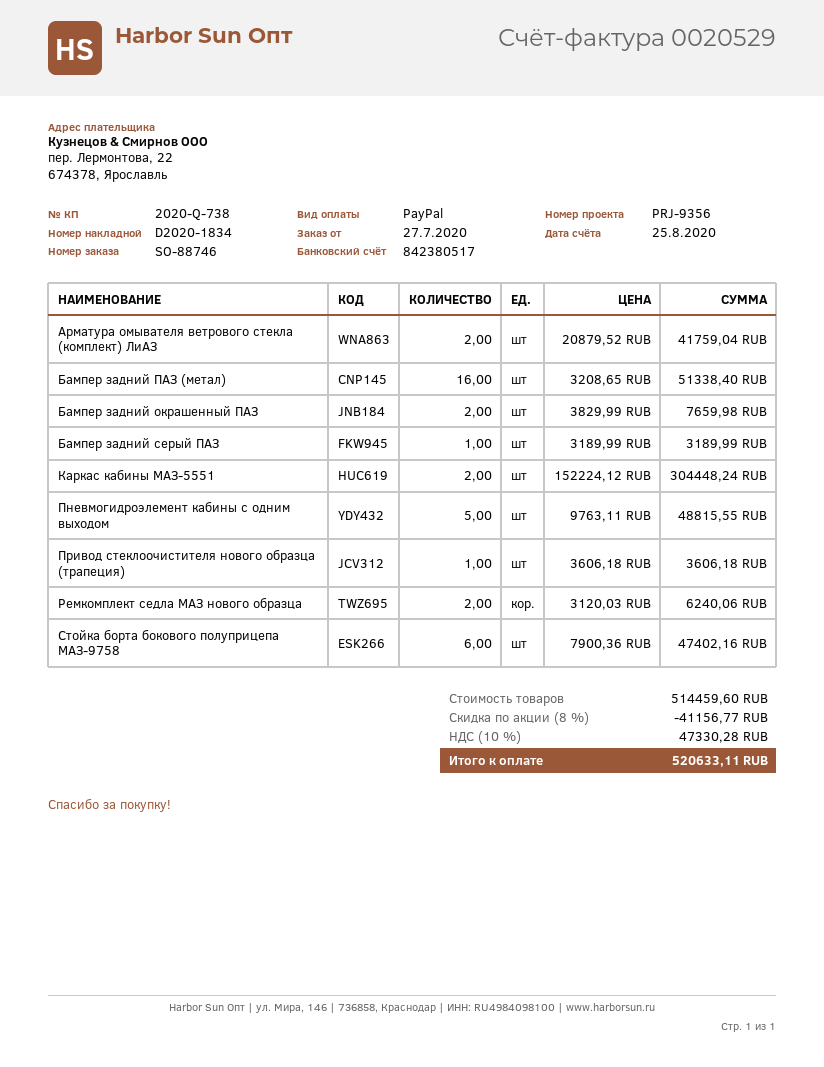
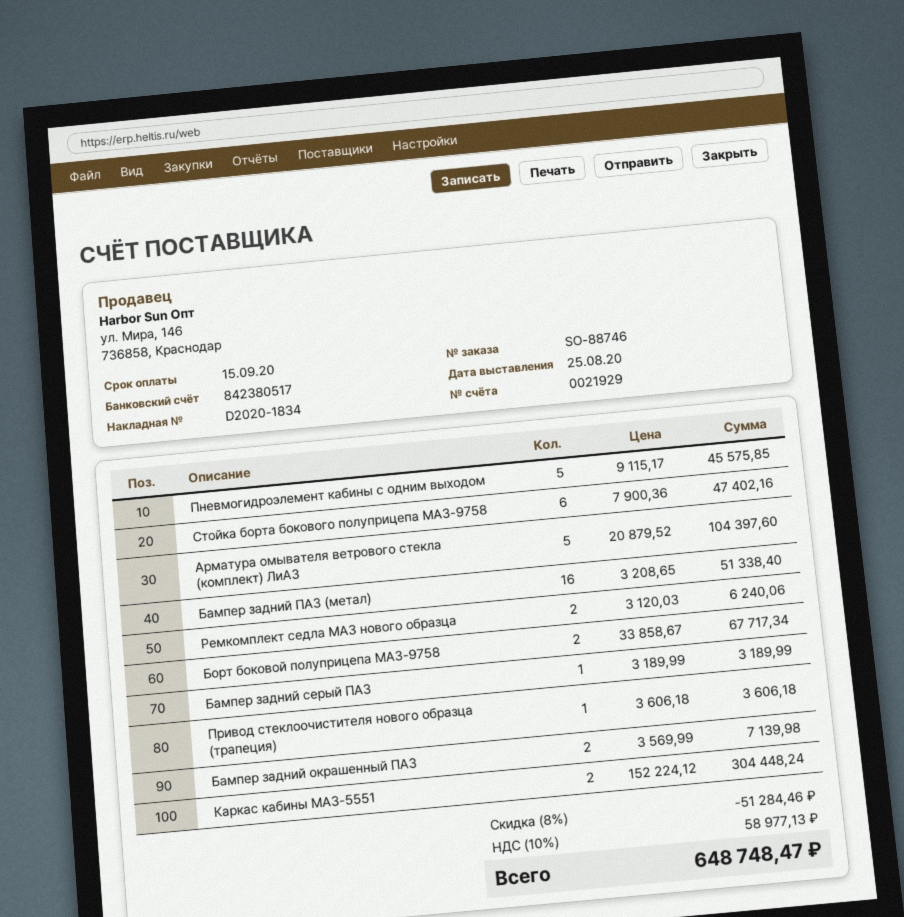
invoice number: 0020529 -> 0021929
Арматура омывателя ветрового стекла (комплект) ЛиАЗ: 2 x 20879.52 = 41759.04 -> 5 x 20879.52 = 104397.60
Бампер задний окрашенный ПАЗ: 2 x 3829.99 = 7659.98 -> 2 x 3569.99 = 7139.98
Пневмогидроэлемент кабины с одним выходом: 5 x 9763.11 = 48815.55 -> 5 x 9115.17 = 45575.85
Борт боковой полуприцепа МАЗ-9758: none -> 2 x 33858.67 = 67717.34
discount: 8% = 41156.77 -> 8% = 51284.46
tax: 10% = 47330.28 -> 10% = 58977.13
total: 520633.11 -> 648748.47

